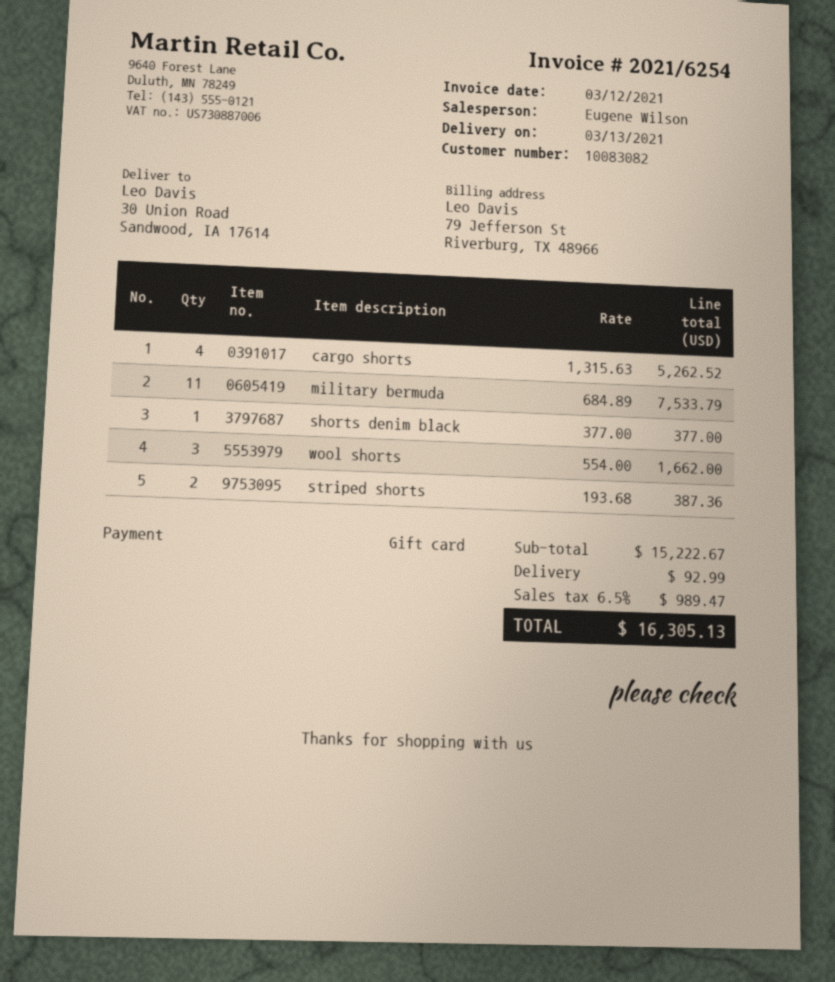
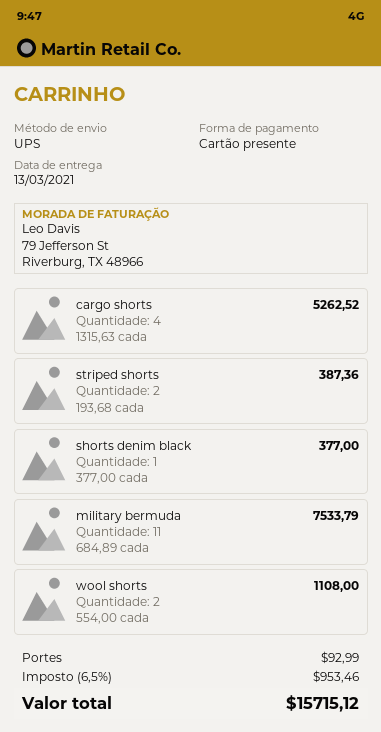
wool shorts: 3 x 554.00 = 1662.00 -> 2 x 554.00 = 1108.00
tax: 6.5% = 989.47 -> 6.5% = 953.46
total: 16305.13 -> 15715.12

